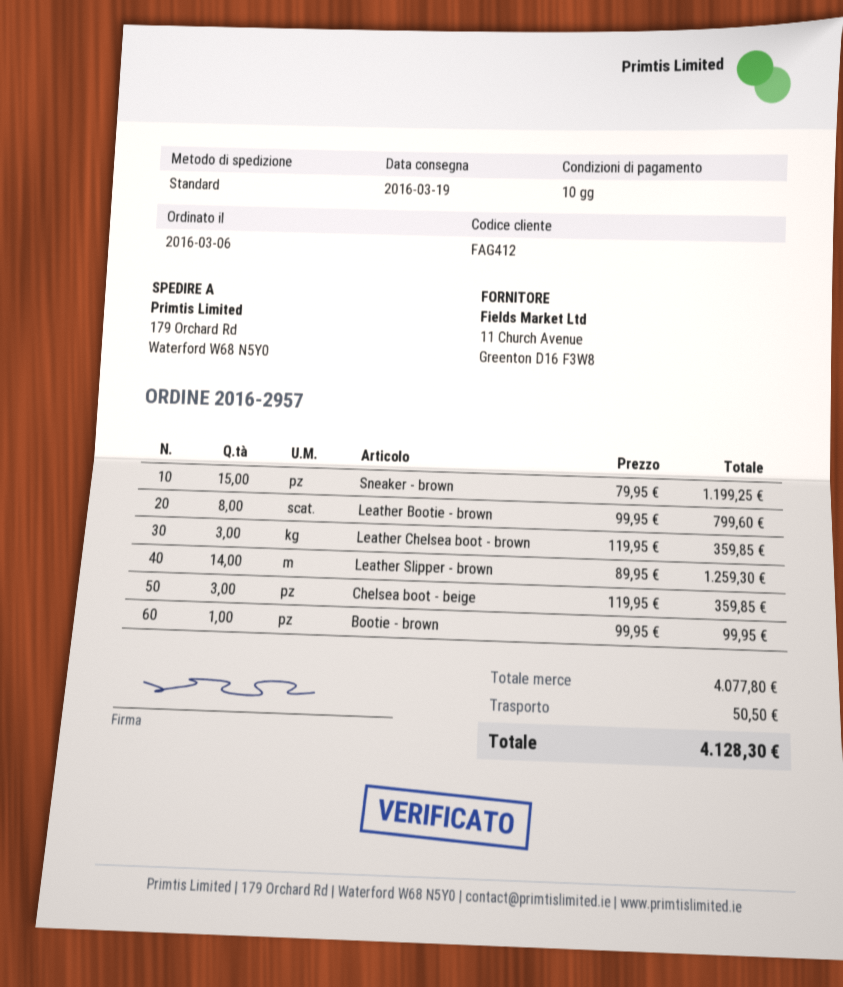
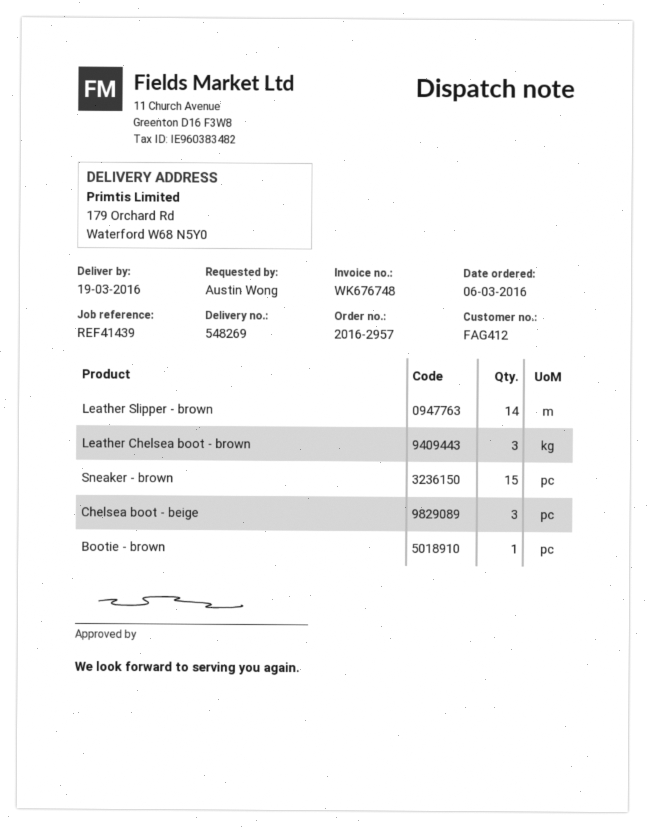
Leather Bootie - brown: 8 -> none

